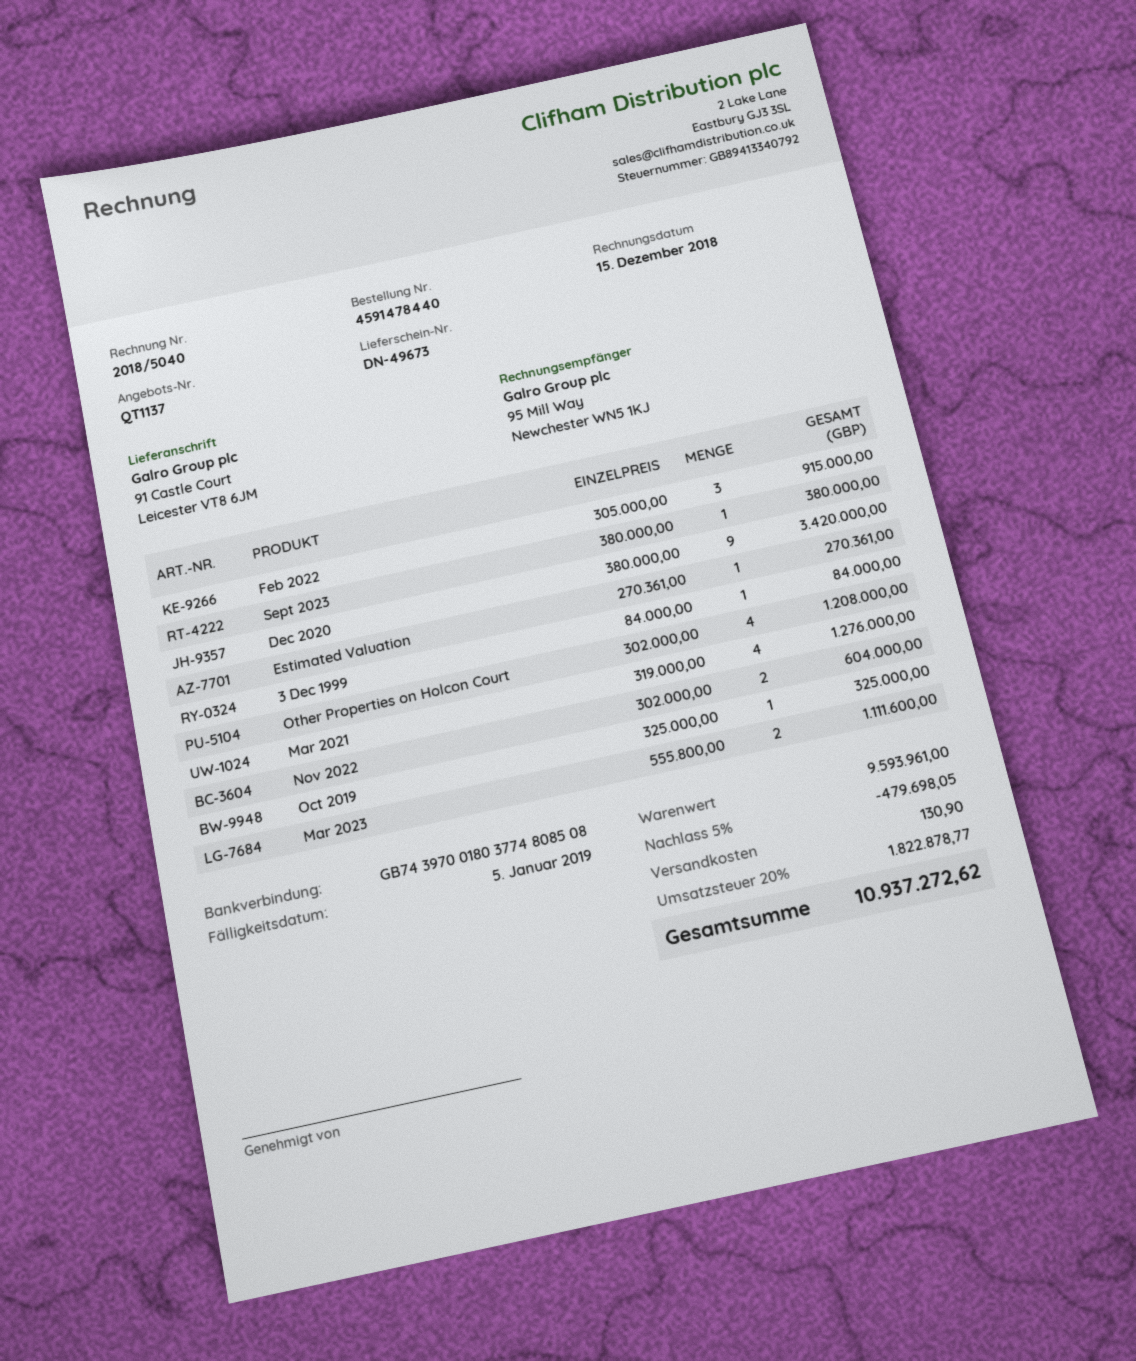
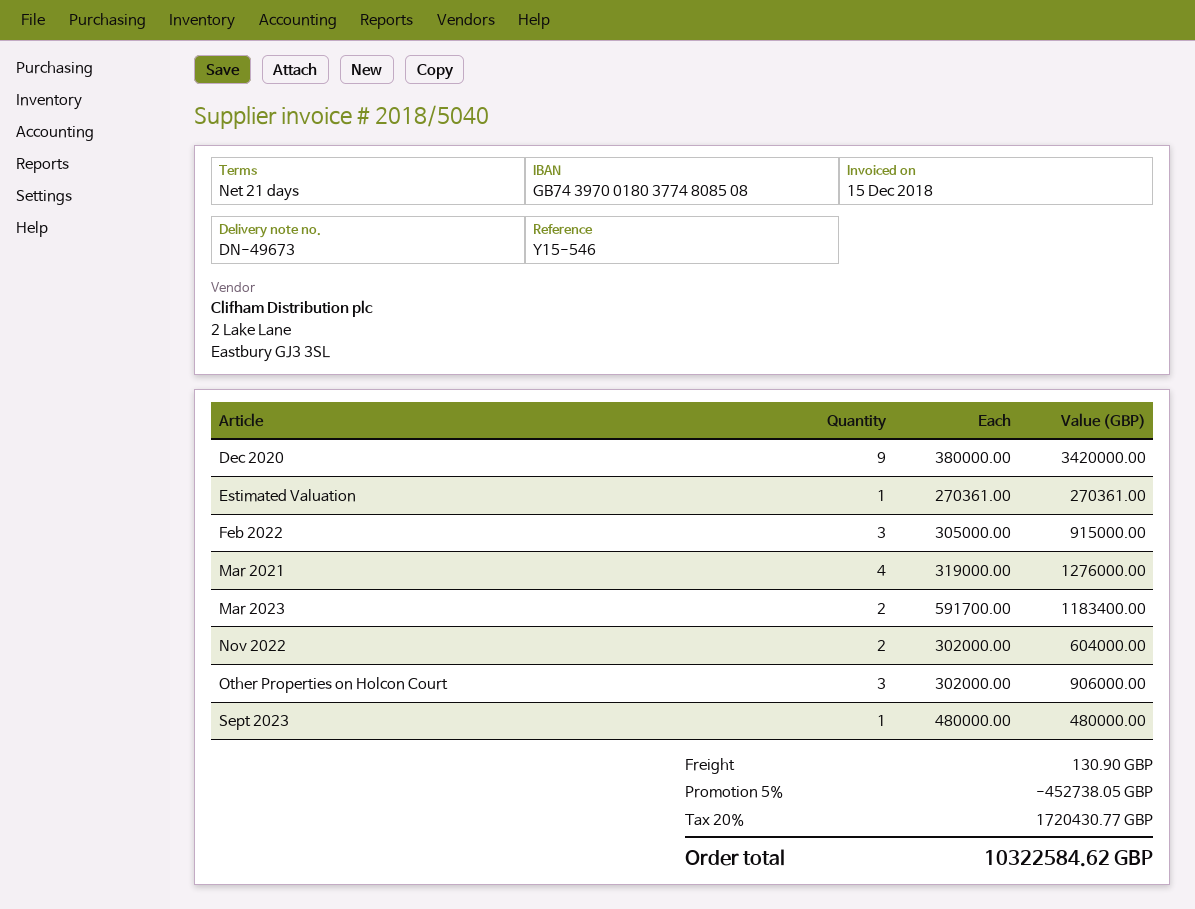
Sept 2023: 1 x 380000.00 = 380000.00 -> 1 x 480000.00 = 480000.00
3 Dec 1999: 1 x 84000.00 = 84000.00 -> none
Other Properties on Holcon Court: 4 x 302000.00 = 1208000.00 -> 3 x 302000.00 = 906000.00
Oct 2019: 1 x 325000.00 = 325000.00 -> none
Mar 2023: 2 x 555800.00 = 1111600.00 -> 2 x 591700.00 = 1183400.00
discount: 5% = 479698.05 -> 5% = 452738.05
tax: 20% = 1822878.77 -> 20% = 1720430.77
total: 10937272.62 -> 10322584.62

